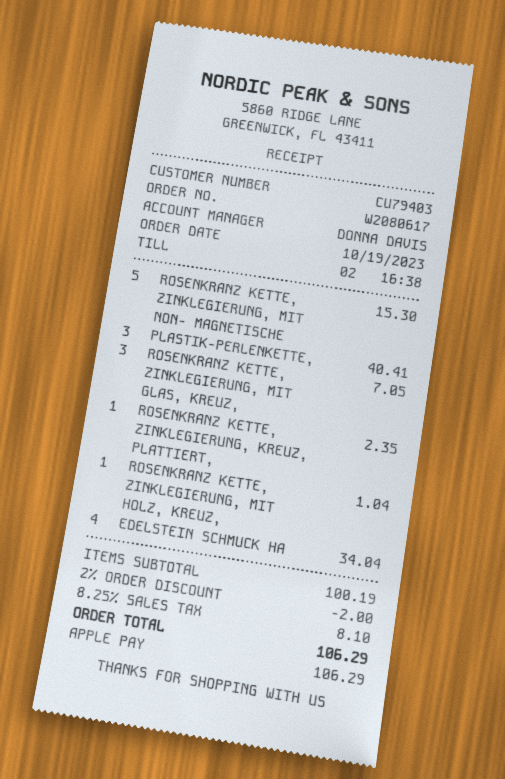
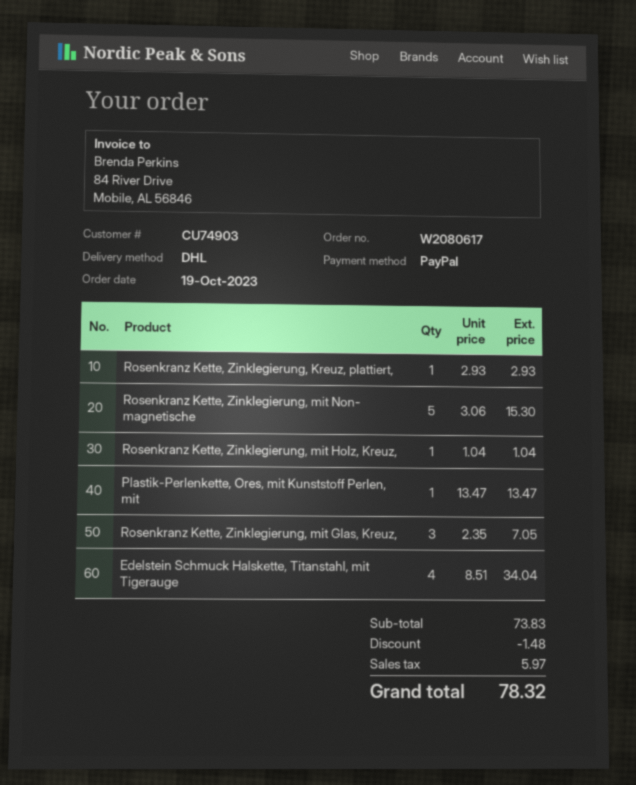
customer number: CU79403 -> CU74903
payment method: Apple Pay -> PayPal
PLASTIK-PERLENKETTE,: 3 for 40.41 -> 1 for 13.47
ROSENKRANZ KETTE, ZINKLEGIERUNG, KREUZ, PLATTIERT,: 1 for 2.35 -> 1 for 2.93
subtotal: 100.19 -> 73.83
discount: 2.00 -> 1.48
tax: 8.10 -> 5.97
total: 106.29 -> 78.32

